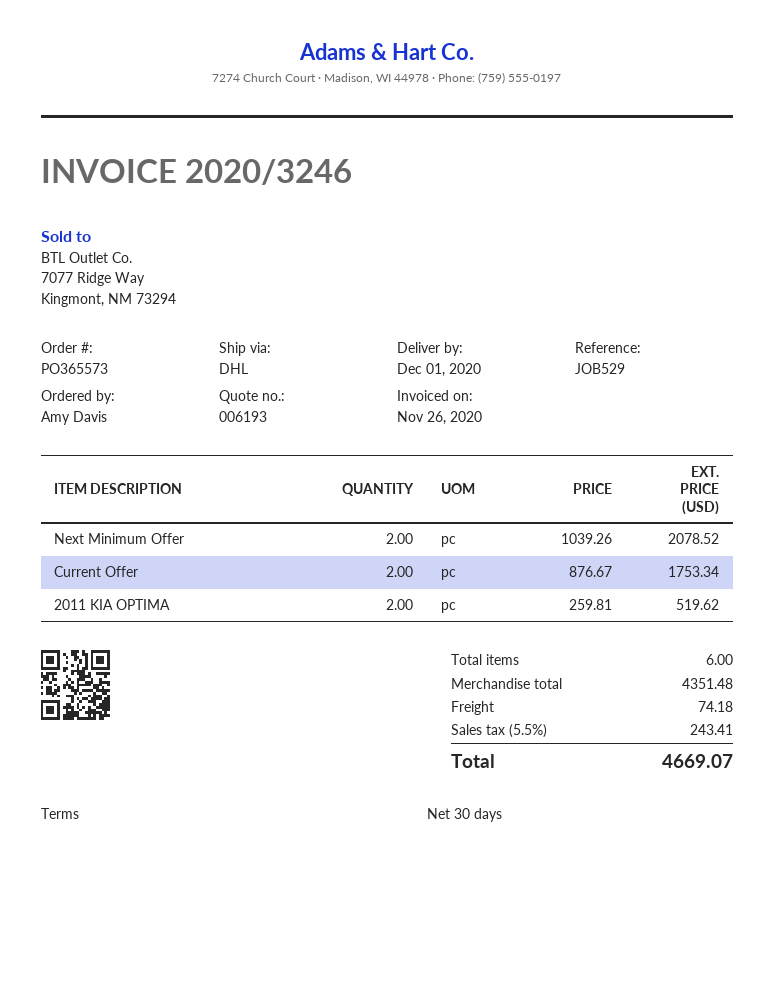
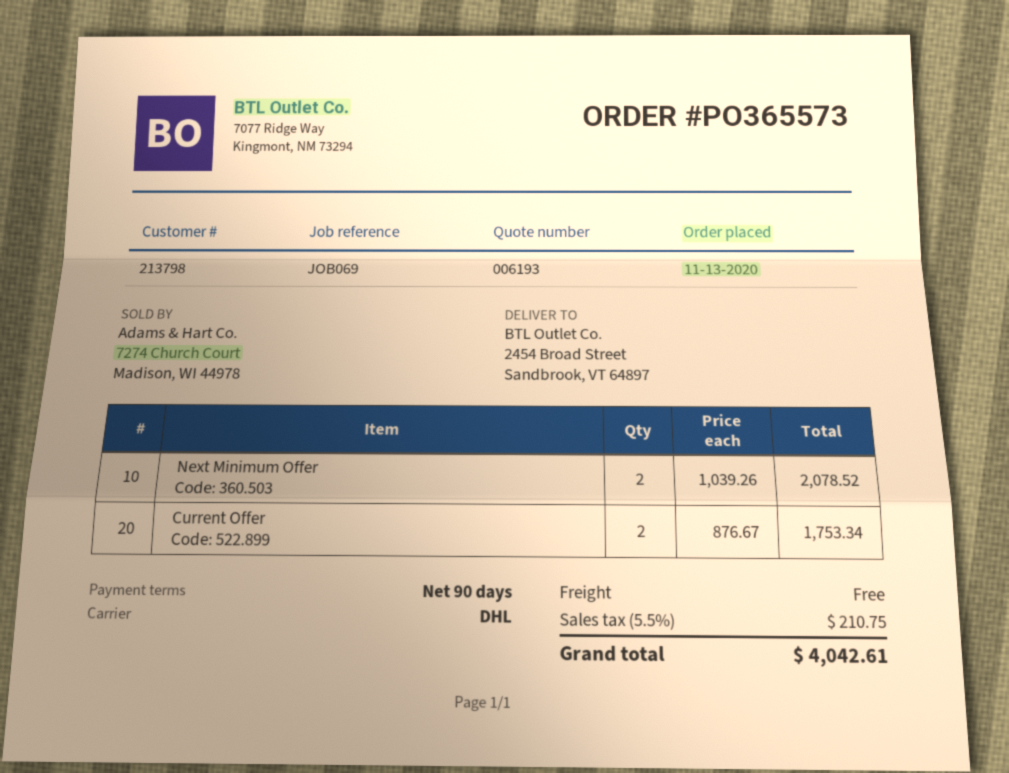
payment terms: 30 days -> 90 days
reference: JOB529 -> JOB069
2011 KIA OPTIMA: 2 x 259.81 = 519.62 -> none
shipping: 74.18 -> 0.00
tax: 5.5% = 243.41 -> 5.5% = 210.75
total: 4669.07 -> 4042.61

